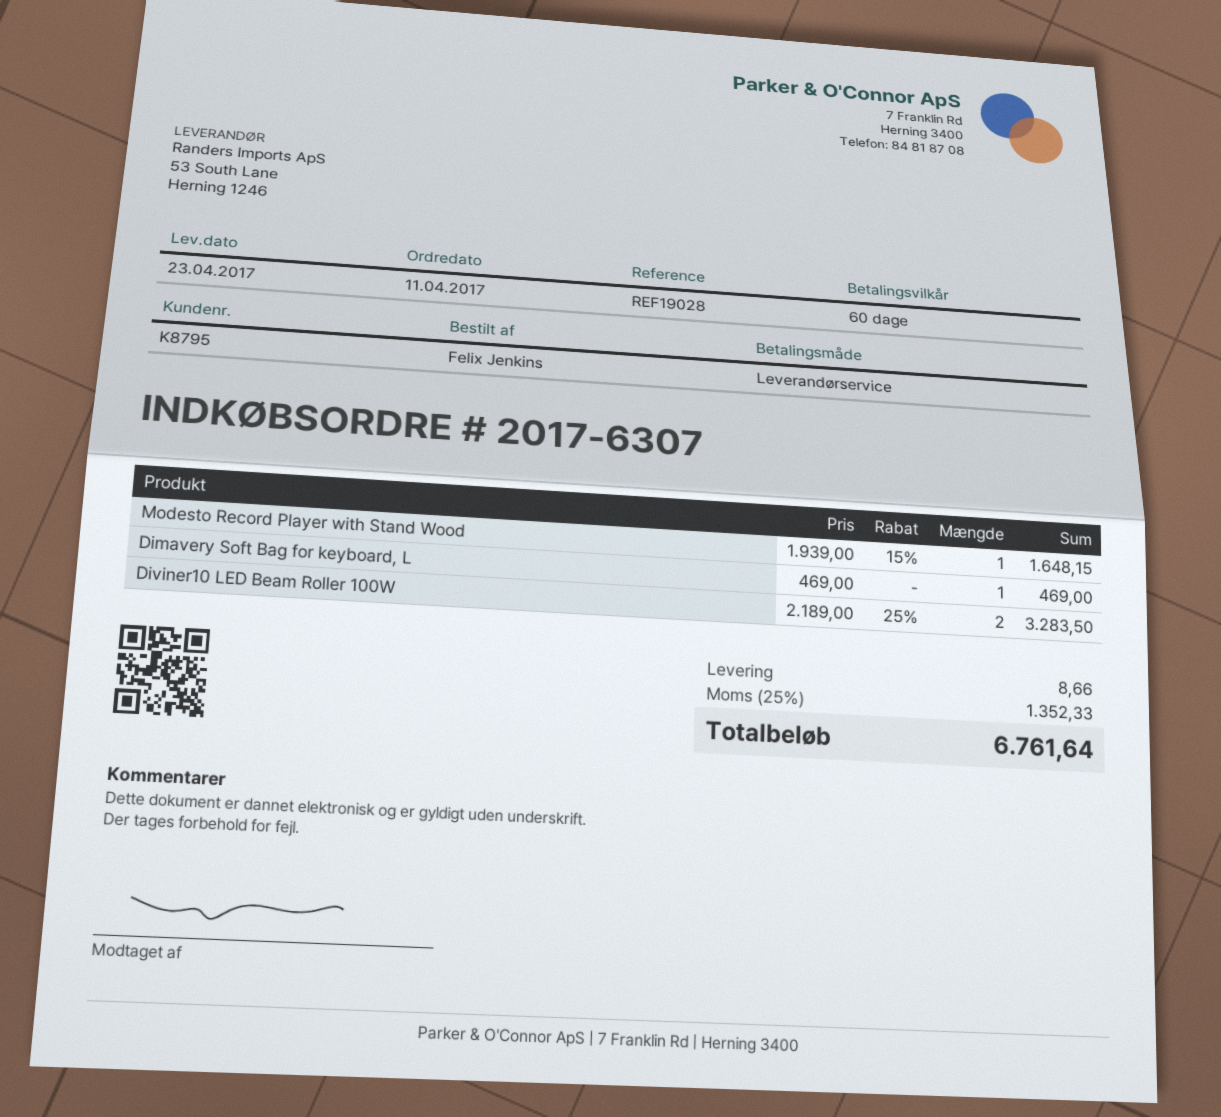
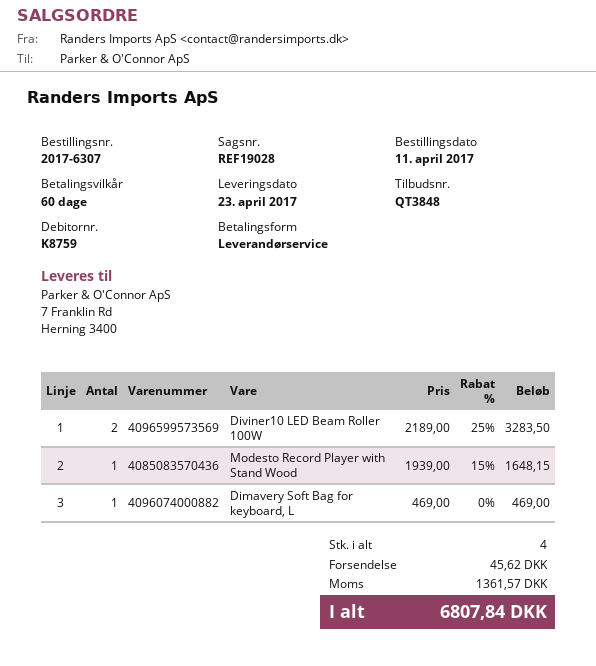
customer number: K8795 -> K8759
shipping: 8.66 -> 45.62
tax: 1352.33 -> 1361.57
total: 6761.64 -> 6807.84

